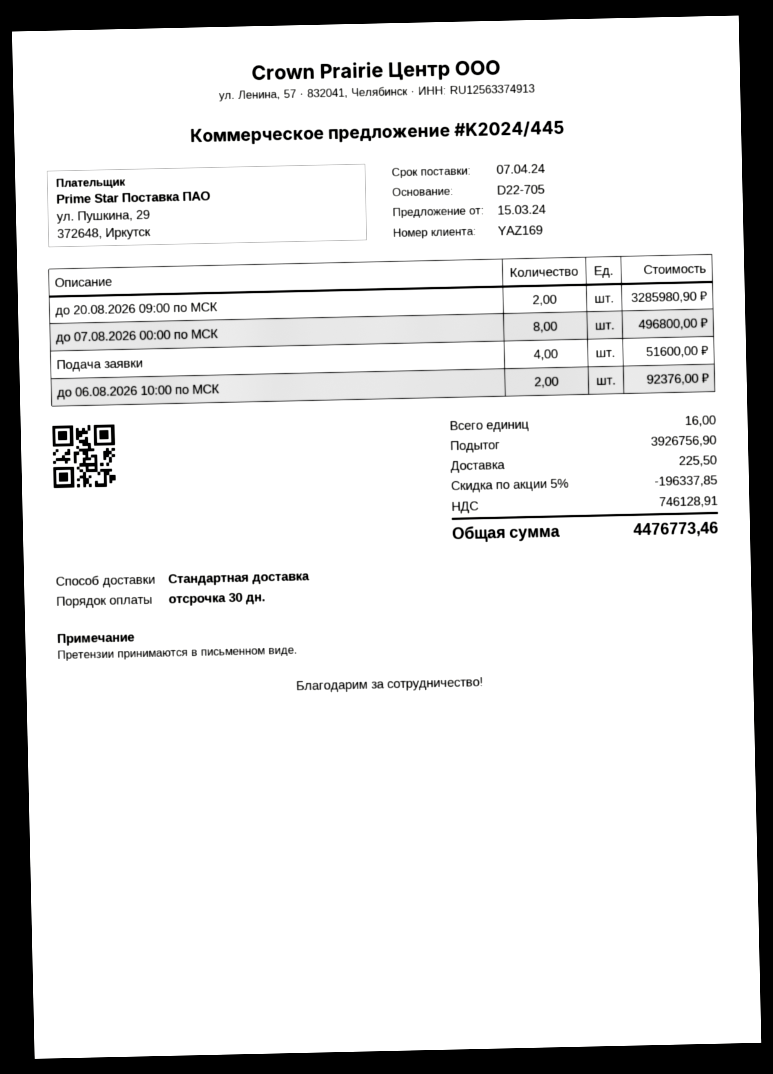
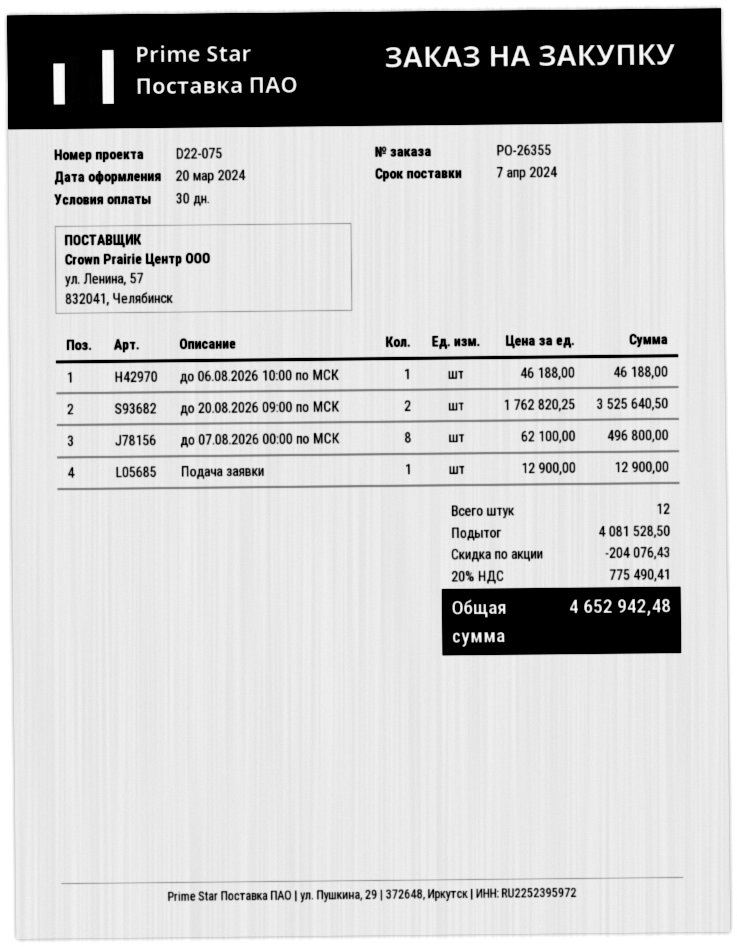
reference: D22-705 -> D22-075
до 20.08.2026 09:00 по МСК: 2 for 3285980.90 -> 2 for 3525640.50
Подача заявки: 4 for 51600.00 -> 1 for 12900.00
до 06.08.2026 10:00 по МСК: 2 for 92376.00 -> 1 for 46188.00
total quantity: 16 -> 12
subtotal: 3926756.90 -> 4081528.50
discount: 196337.85 -> 204076.43
shipping: 225.50 -> none
tax: 746128.91 -> 775490.41
total: 4476773.46 -> 4652942.48

